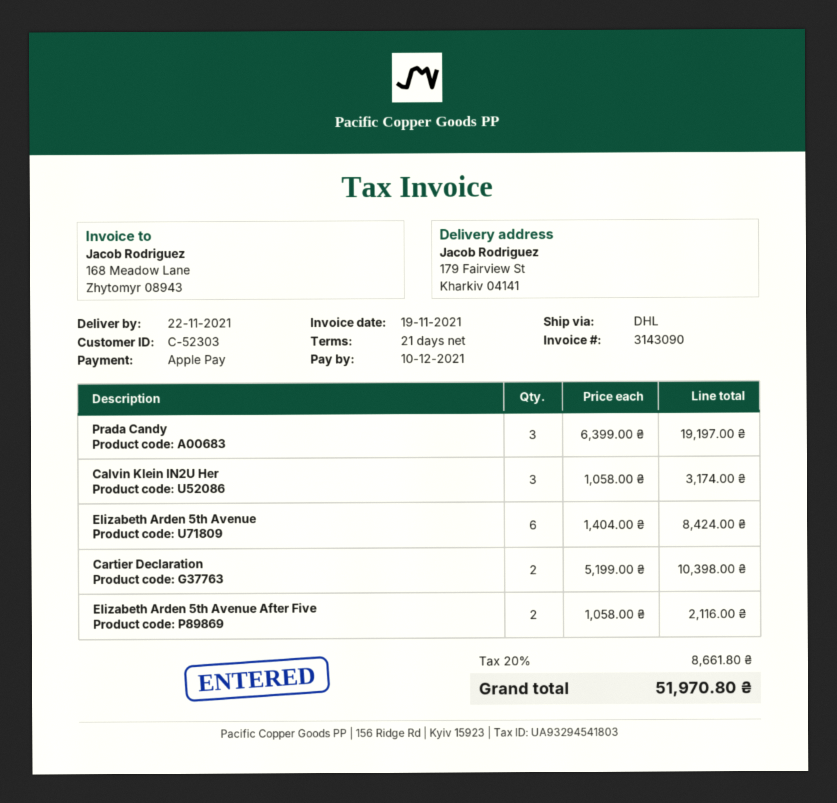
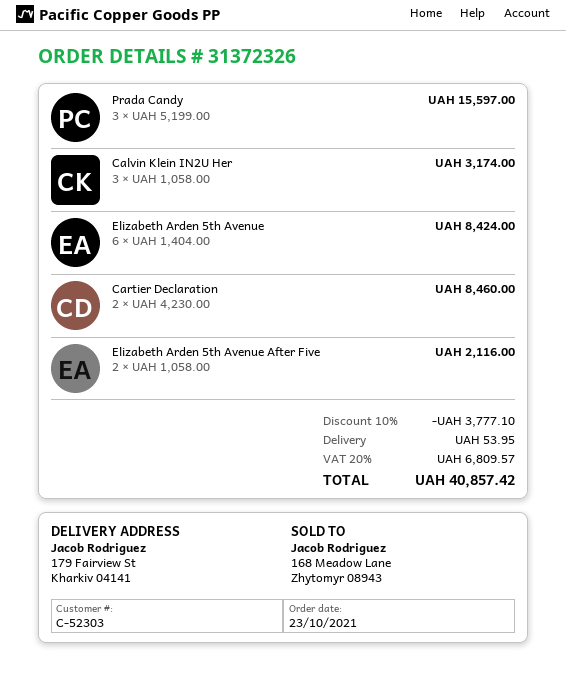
Prada Candy: 3 x 6399.00 = 19197.00 -> 3 x 5199.00 = 15597.00
Cartier Declaration: 2 x 5199.00 = 10398.00 -> 2 x 4230.00 = 8460.00
discount: none -> 10% = 3777.10
shipping: none -> 53.95
tax: 20% = 8661.80 -> 20% = 6809.57
total: 51970.80 -> 40857.42

